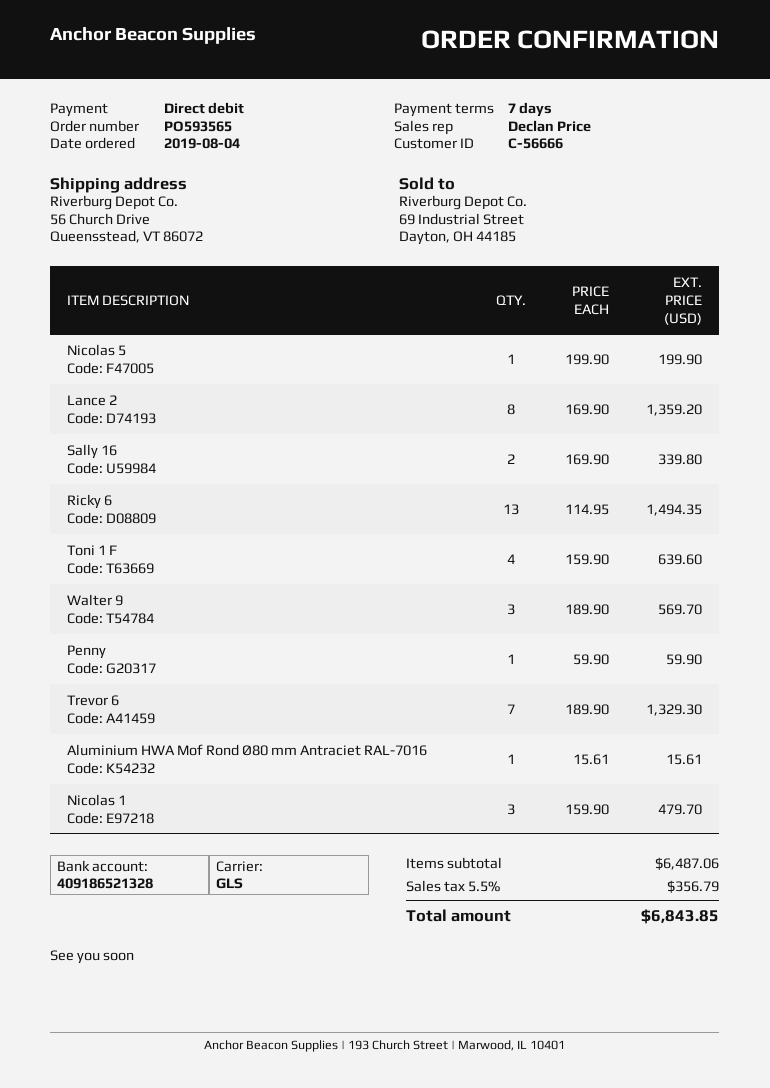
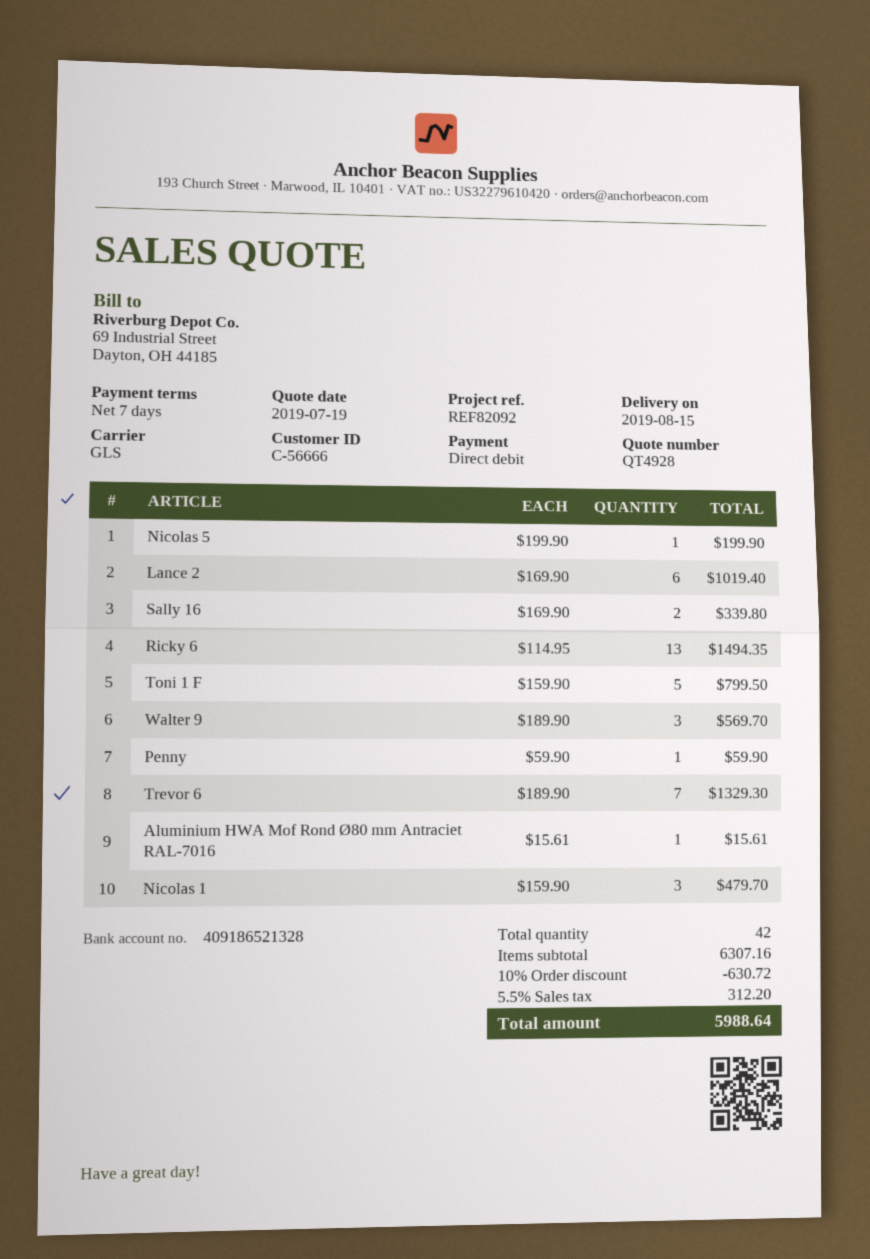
Lance 2: 8 x 169.90 = 1359.20 -> 6 x 169.90 = 1019.40
Toni 1 F: 4 x 159.90 = 639.60 -> 5 x 159.90 = 799.50
subtotal: 6487.06 -> 6307.16
discount: none -> 10% = 630.72
tax: 5.5% = 356.79 -> 5.5% = 312.20
total: 6843.85 -> 5988.64

